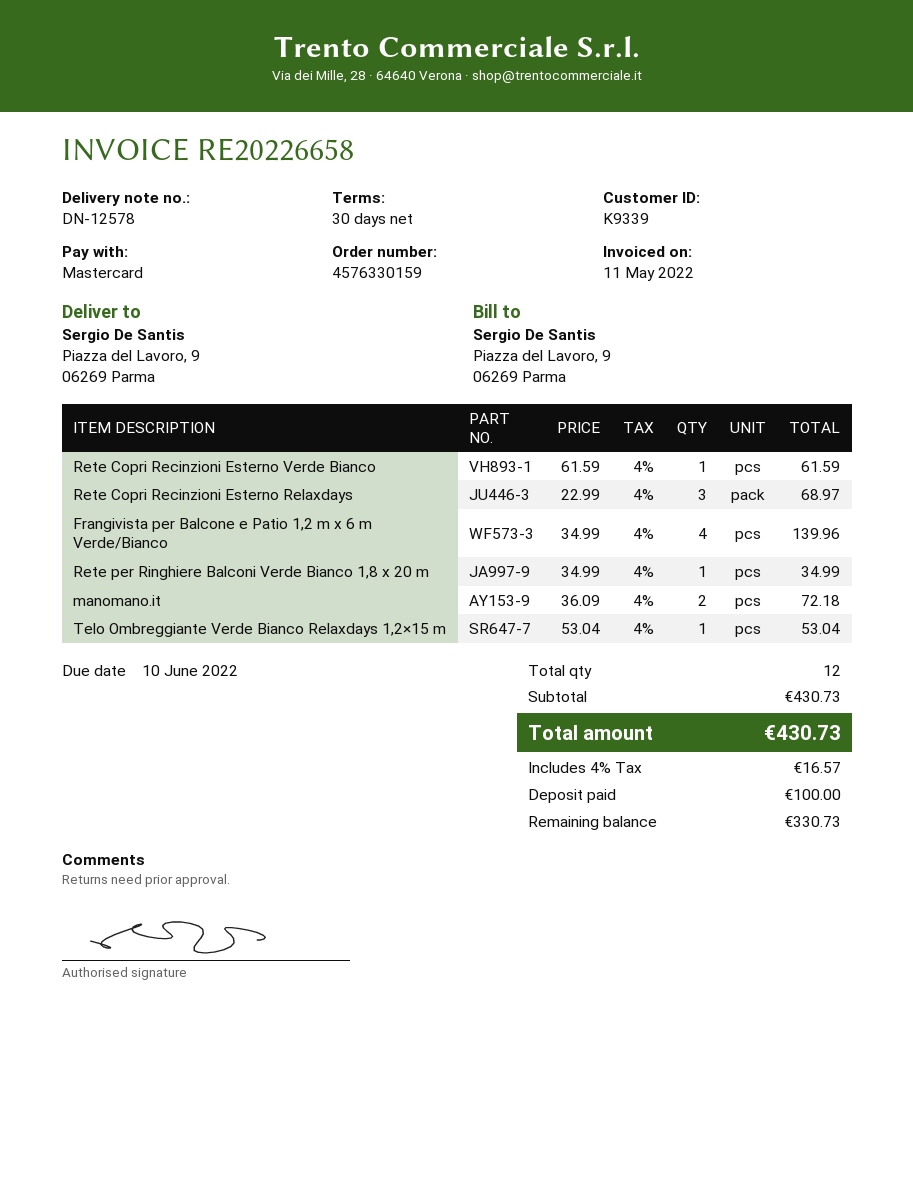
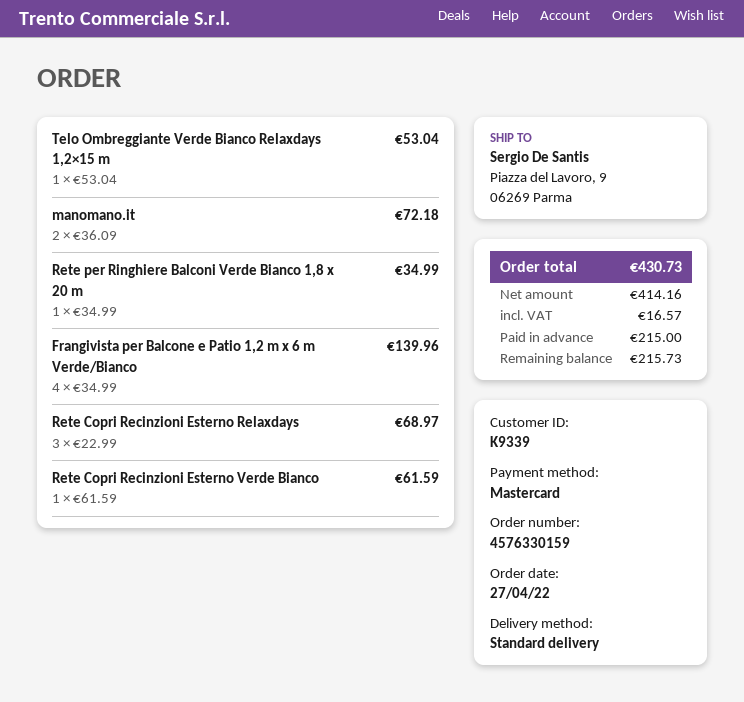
deposit: 100.00 -> 215.00
balance: 330.73 -> 215.73

